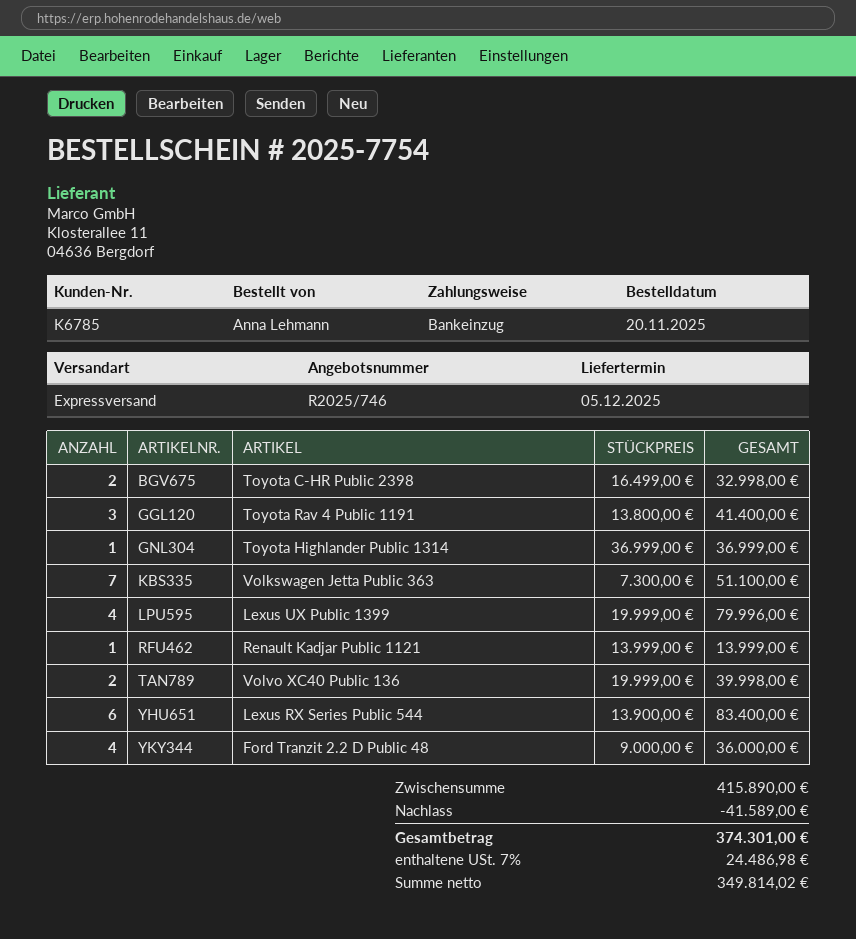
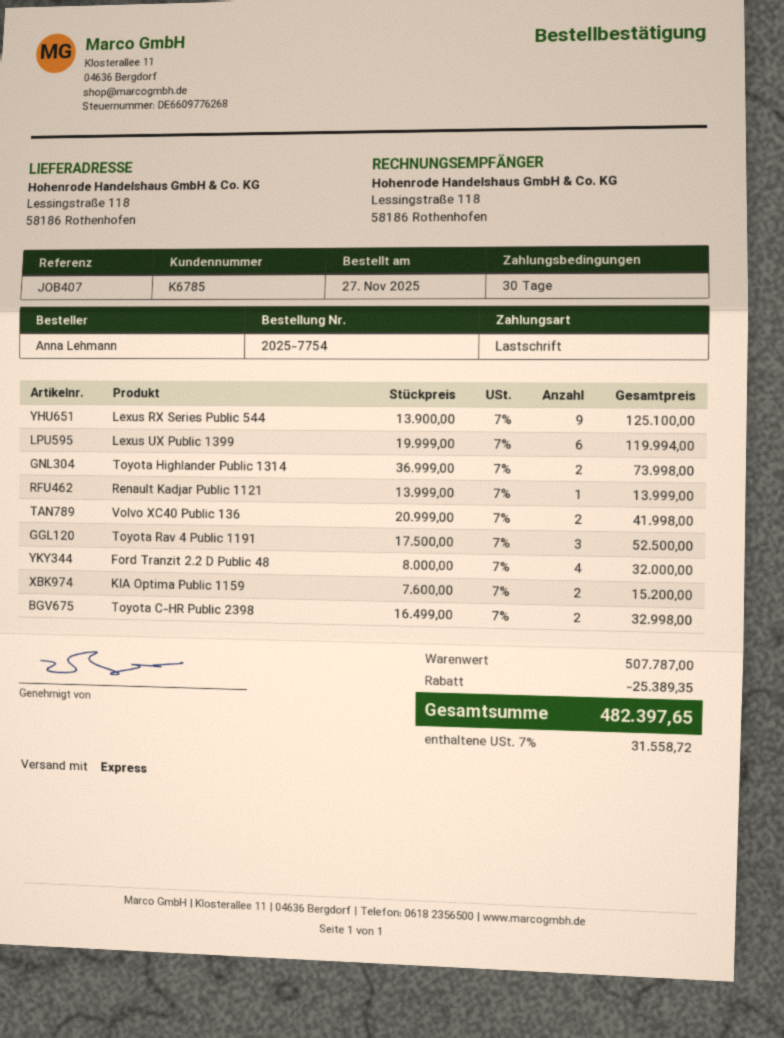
order date: 2025-11-20 -> 2025-11-27
Toyota Rav 4 Public 1191: 3 x 13800.00 = 41400.00 -> 3 x 17500.00 = 52500.00
Toyota Highlander Public 1314: 1 x 36999.00 = 36999.00 -> 2 x 36999.00 = 73998.00
Volkswagen Jetta Public 363: 7 x 7300.00 = 51100.00 -> none
Lexus UX Public 1399: 4 x 19999.00 = 79996.00 -> 6 x 19999.00 = 119994.00
Volvo XC40 Public 136: 2 x 19999.00 = 39998.00 -> 2 x 20999.00 = 41998.00
Lexus RX Series Public 544: 6 x 13900.00 = 83400.00 -> 9 x 13900.00 = 125100.00
Ford Tranzit 2.2 D Public 48: 4 x 9000.00 = 36000.00 -> 4 x 8000.00 = 32000.00
KIA Optima Public 1159: none -> 2 x 7600.00 = 15200.00
subtotal: 415890.00 -> 507787.00
discount: 41589.00 -> 25389.35
tax: 7% = 24486.98 -> 7% = 31558.72
total: 374301.00 -> 482397.65

